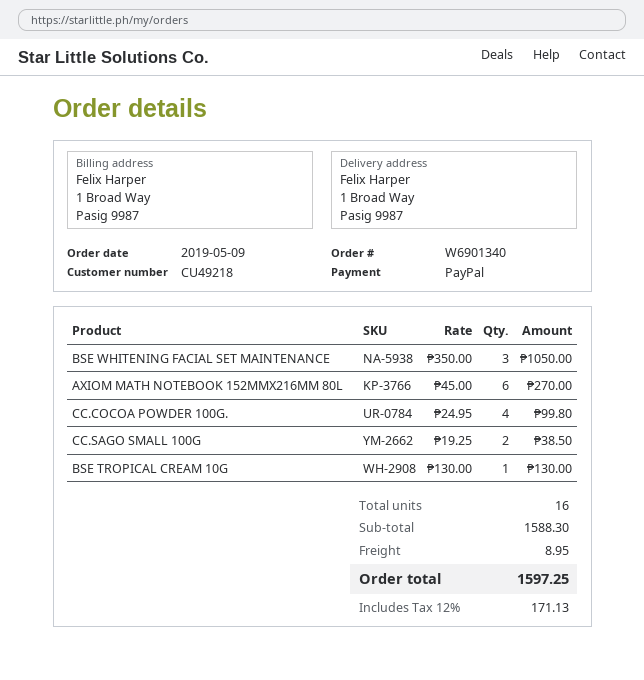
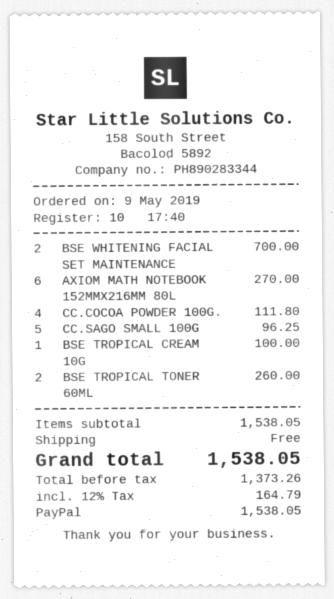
BSE WHITENING FACIAL SET MAINTENANCE: 3 for 1050.00 -> 2 for 700.00
CC.COCOA POWDER 100G.: 4 for 99.80 -> 4 for 111.80
CC.SAGO SMALL 100G: 2 for 38.50 -> 5 for 96.25
BSE TROPICAL CREAM 10G: 1 for 130.00 -> 1 for 100.00
BSE TROPICAL TONER 60ML: none -> 2 for 260.00
subtotal: 1588.30 -> 1538.05
shipping: 8.95 -> 0.00
tax: 12% = 171.13 -> 12% = 164.79
total: 1597.25 -> 1538.05

